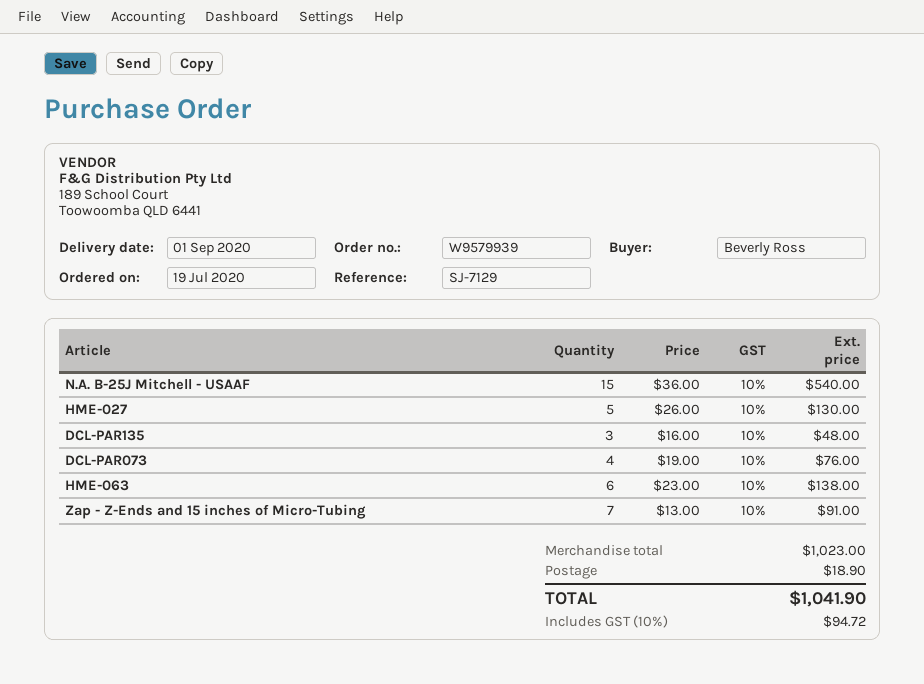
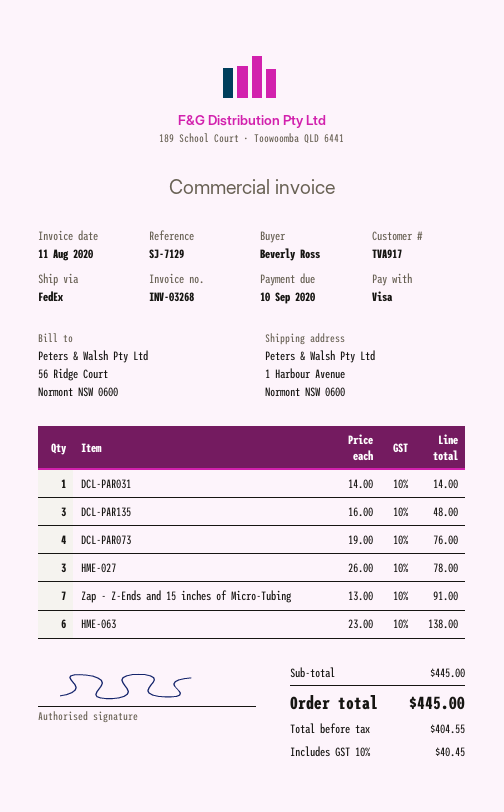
N.A. B-25J Mitchell - USAAF: 15 x 36.00 = 540.00 -> none
HME-027: 5 x 26.00 = 130.00 -> 3 x 26.00 = 78.00
DCL-PAR031: none -> 1 x 14.00 = 14.00
subtotal: 1023.00 -> 445.00
shipping: 18.90 -> none
tax: 10% = 94.72 -> 10% = 40.45
total: 1041.90 -> 445.00

